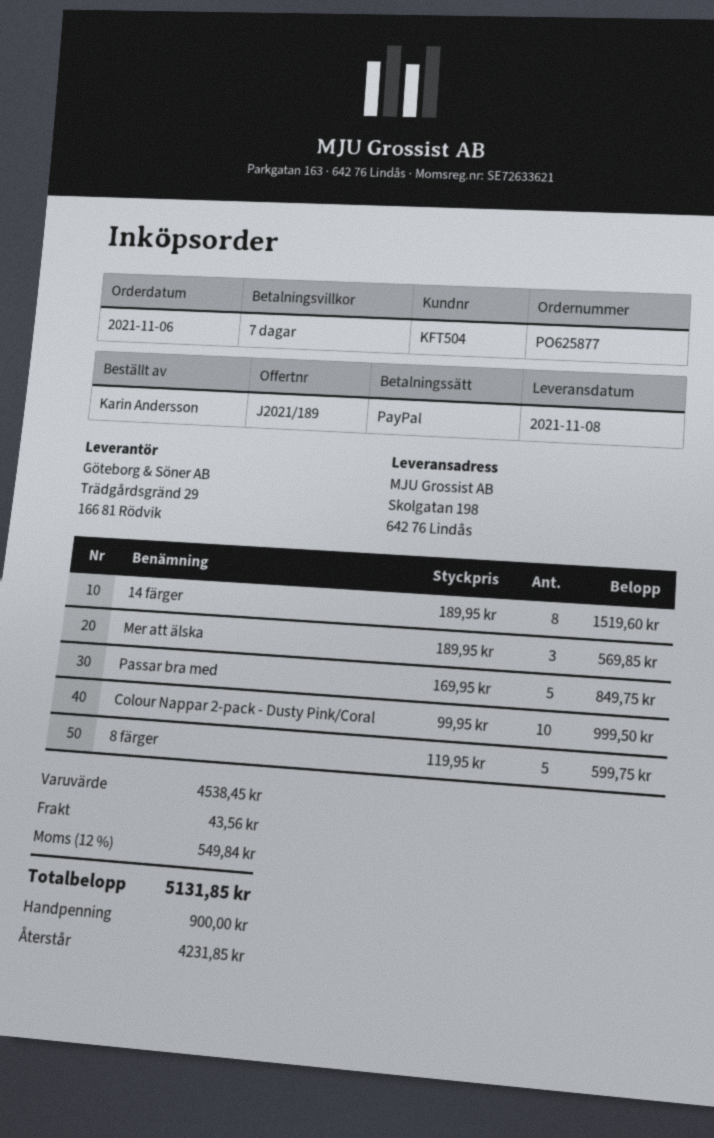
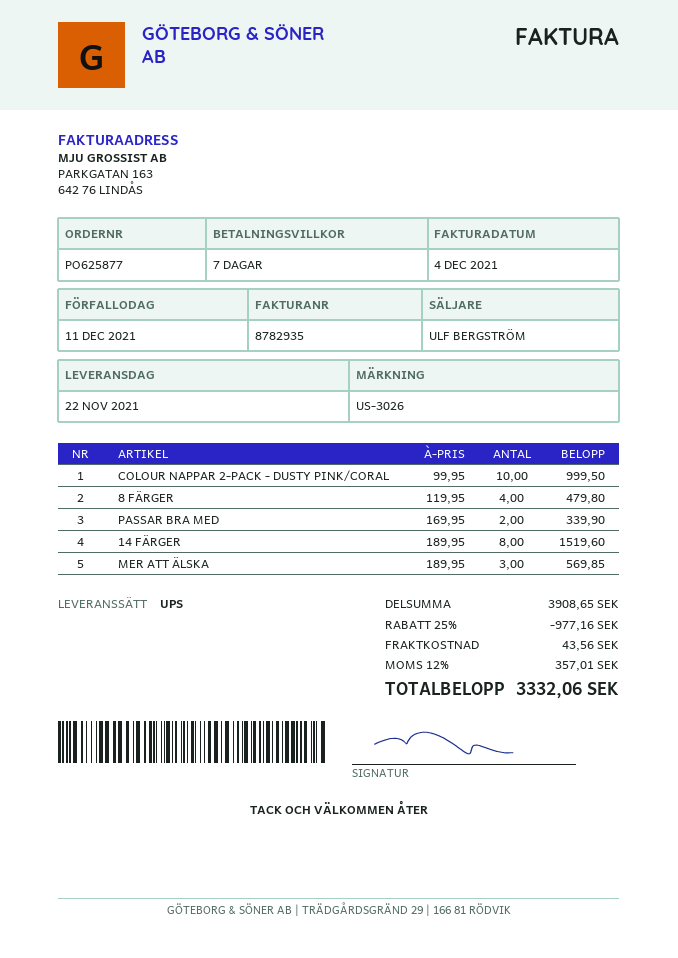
delivery date: 2021-11-08 -> 2021-11-22
Passar bra med: 5 x 169.95 = 849.75 -> 2 x 169.95 = 339.90
8 färger: 5 x 119.95 = 599.75 -> 4 x 119.95 = 479.80
subtotal: 4538.45 -> 3908.65
discount: none -> 25% = 977.16
tax: 12% = 549.84 -> 12% = 357.01
total: 5131.85 -> 3332.06

